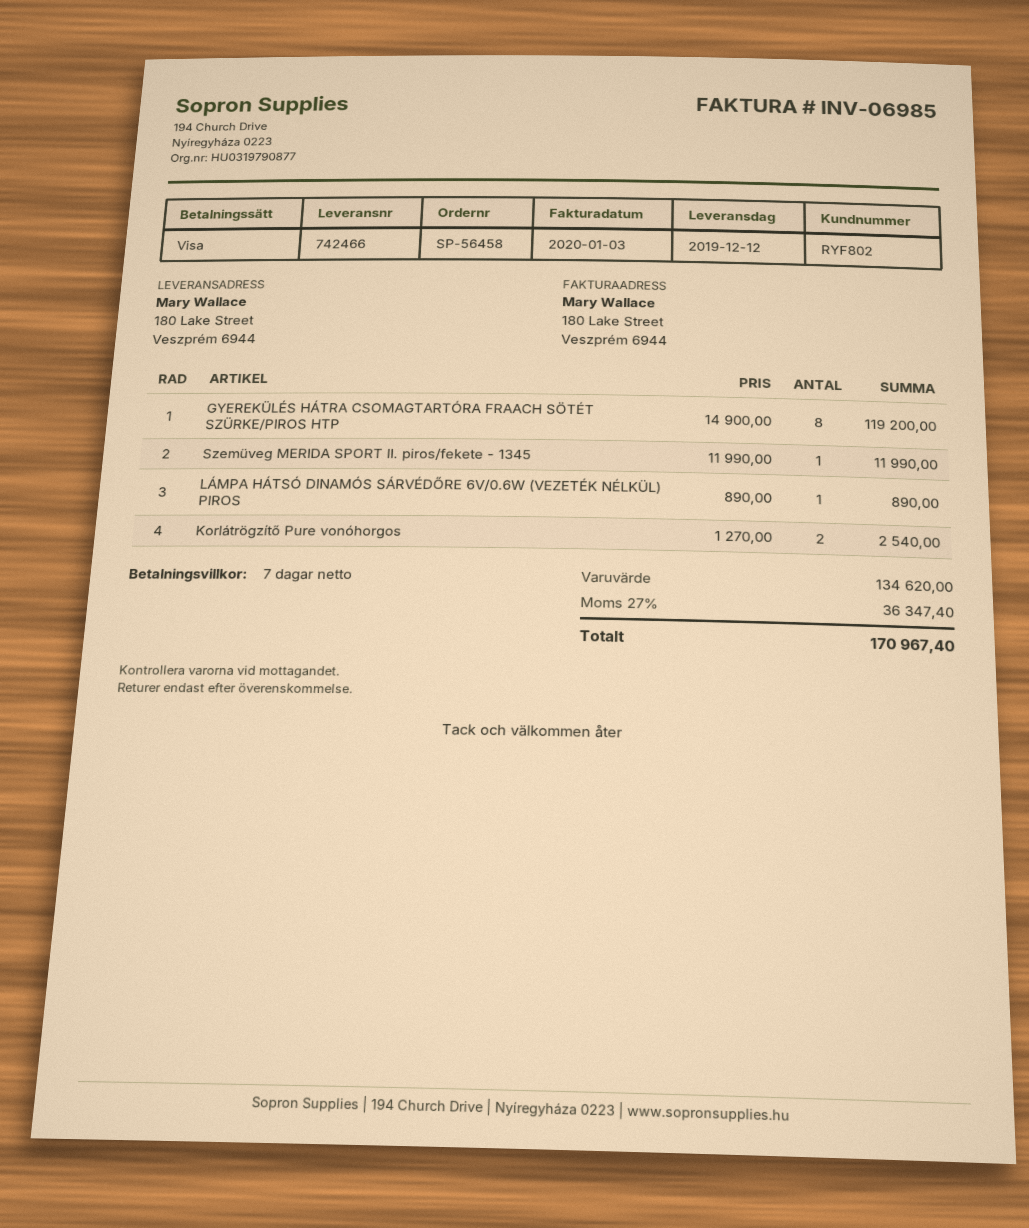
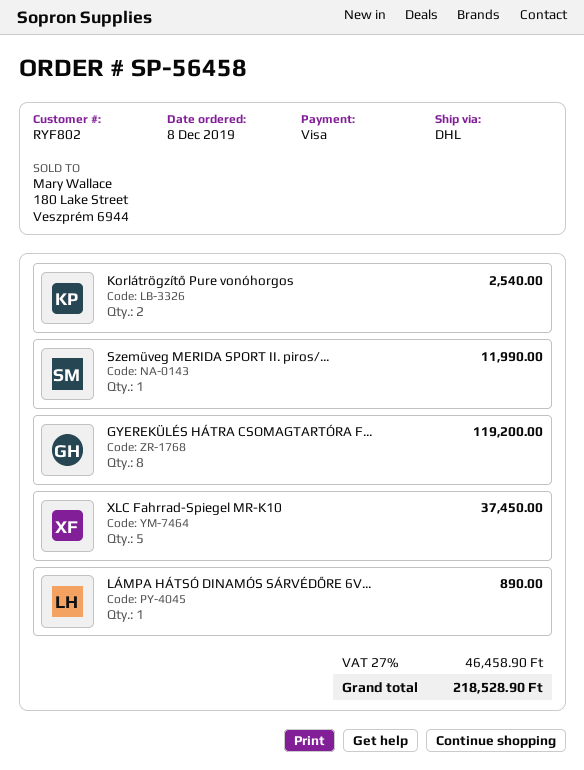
XLC Fahrrad-Spiegel MR-K10: none -> 5 for 37450.00
tax: 27% = 36347.40 -> 27% = 46458.90
total: 170967.40 -> 218528.90

